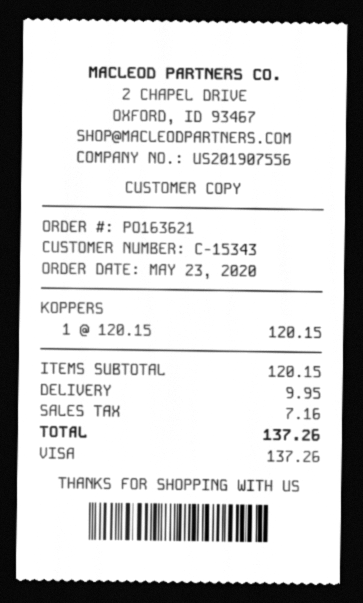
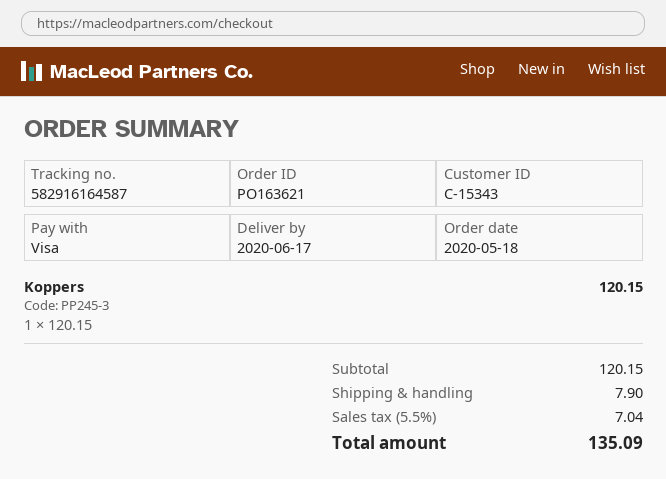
order date: 2020-05-23 -> 2020-05-18
shipping: 9.95 -> 7.90
tax: 7.16 -> 7.04
total: 137.26 -> 135.09

